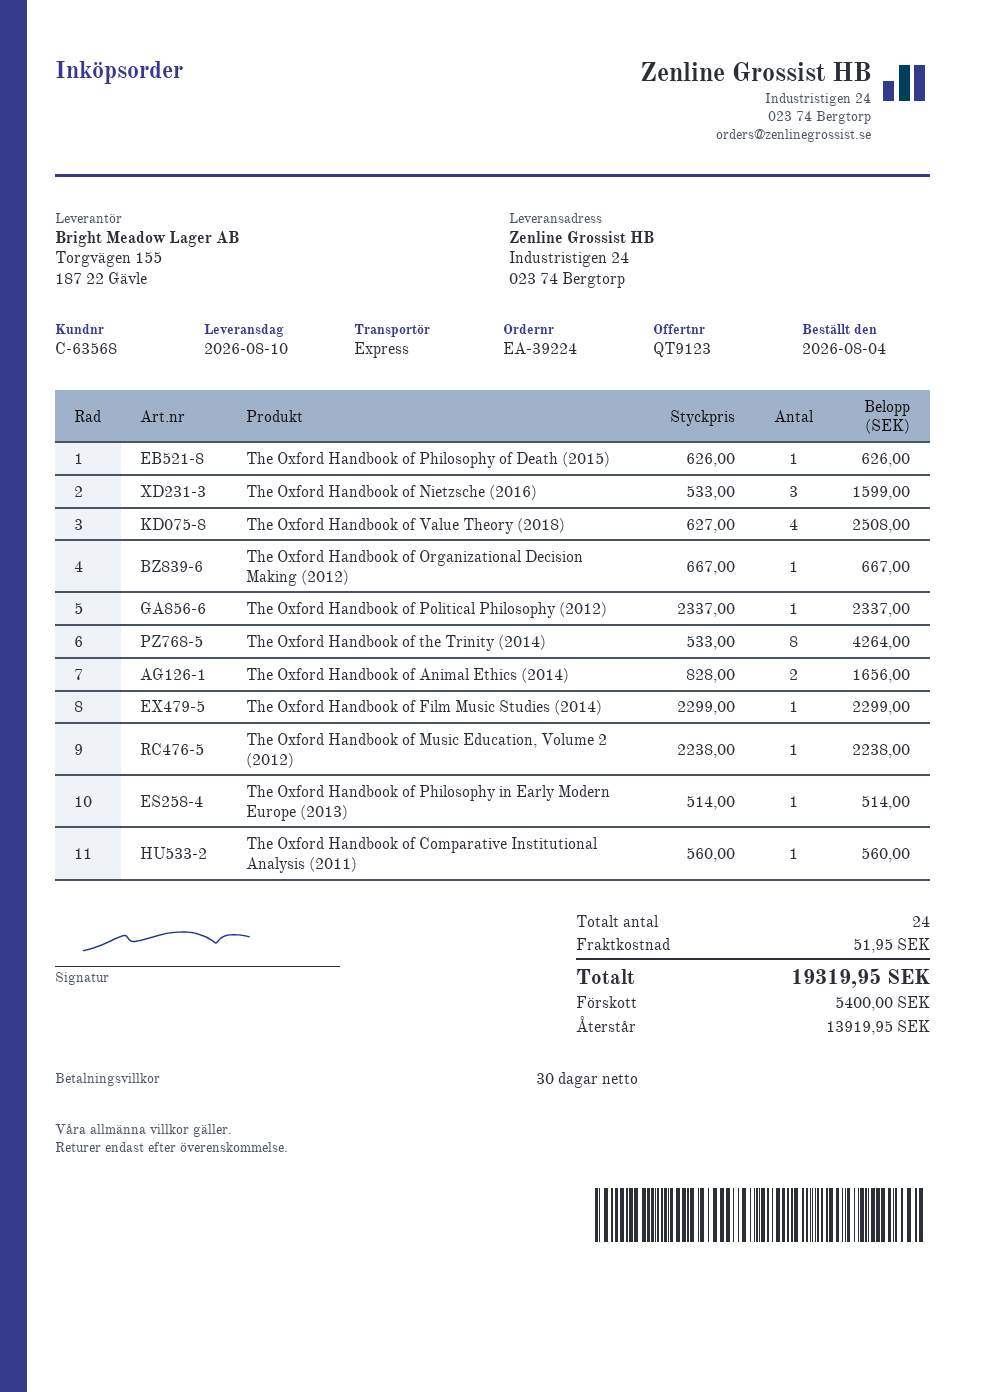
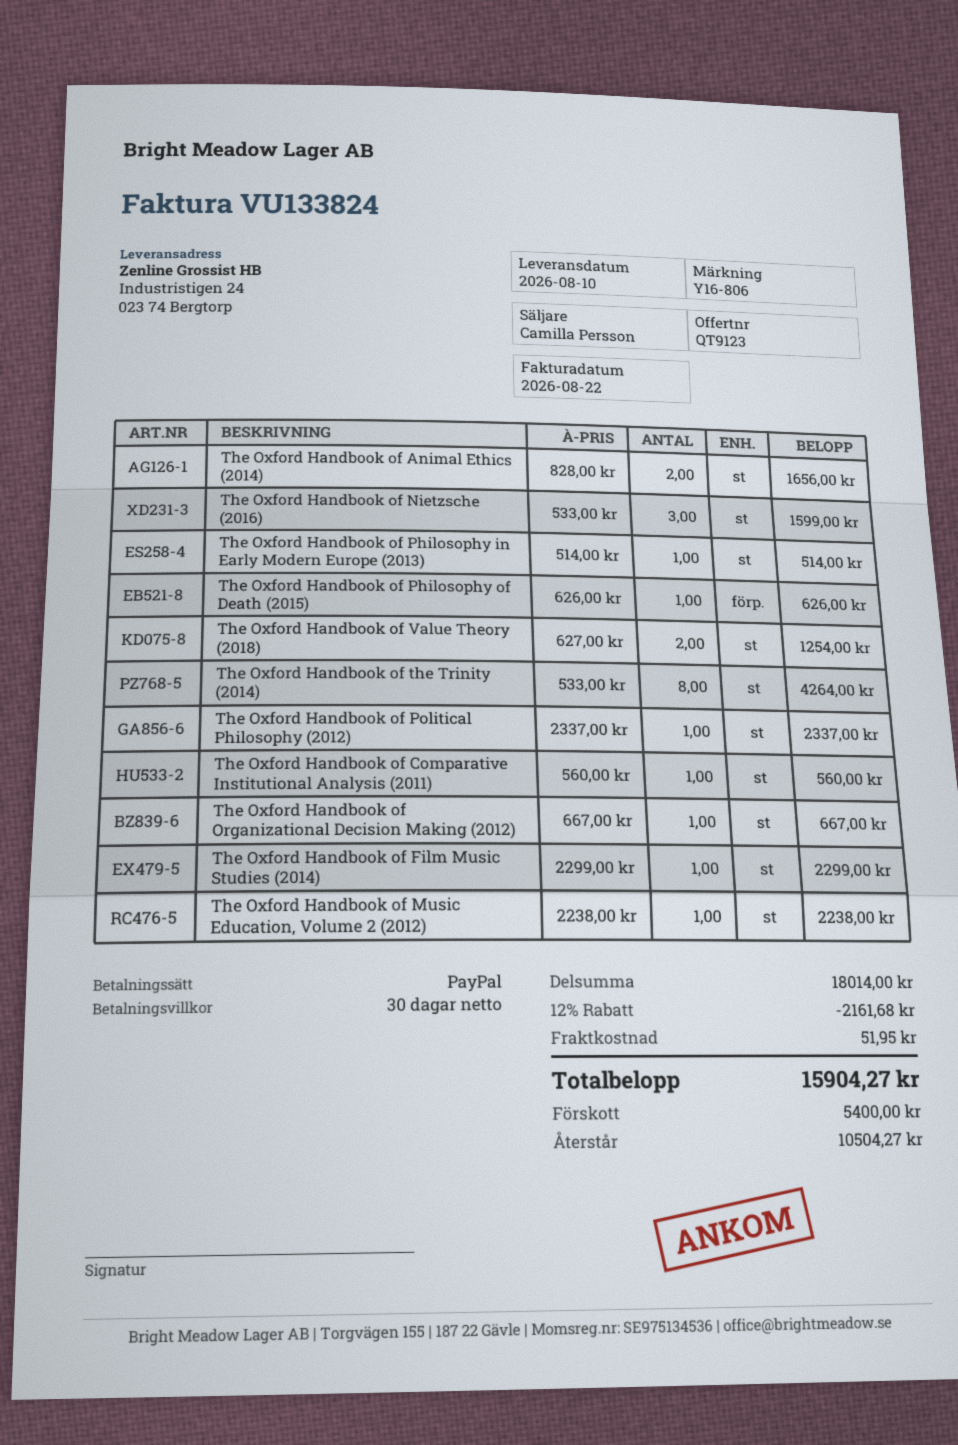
The Oxford Handbook of Value Theory (2018): 4 x 627.00 = 2508.00 -> 2 x 627.00 = 1254.00
discount: none -> 12% = 2161.68
total: 19319.95 -> 15904.27
balance: 13919.95 -> 10504.27

